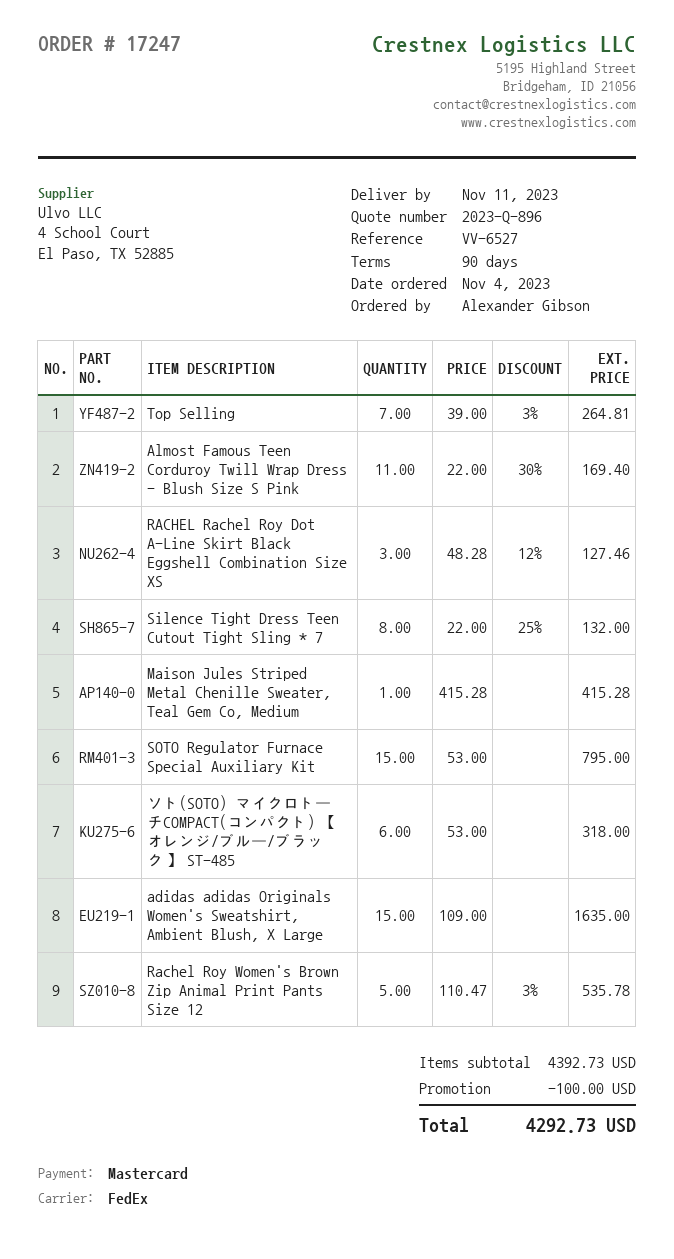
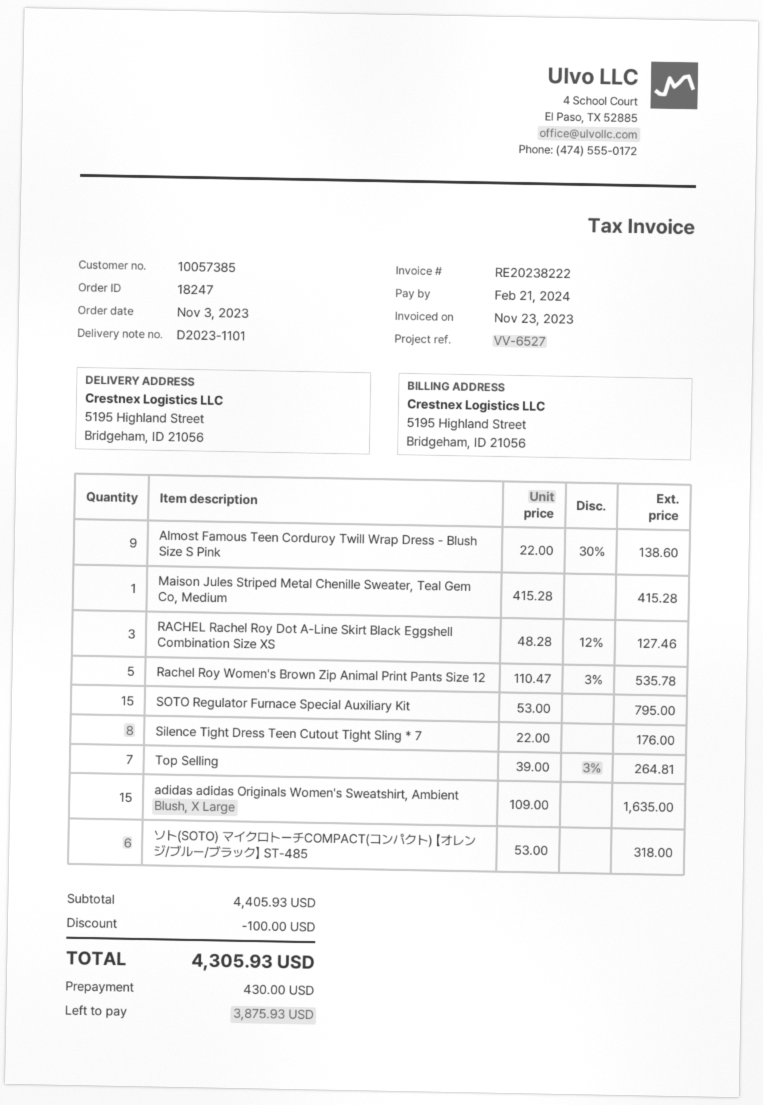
order number: 17247 -> 18247
order date: 2023-11-04 -> 2023-11-03
Almost Famous Teen Corduroy Twill Wrap Dress - Blush Size S Pink: 11 x 22.00 - 30% = 169.40 -> 9 x 22.00 - 30% = 138.60
Silence Tight Dress Teen Cutout Tight Sling * 7: 8 x 22.00 - 25% = 132.00 -> 8 x 22.00 = 176.00
subtotal: 4392.73 -> 4405.93
total: 4292.73 -> 4305.93

